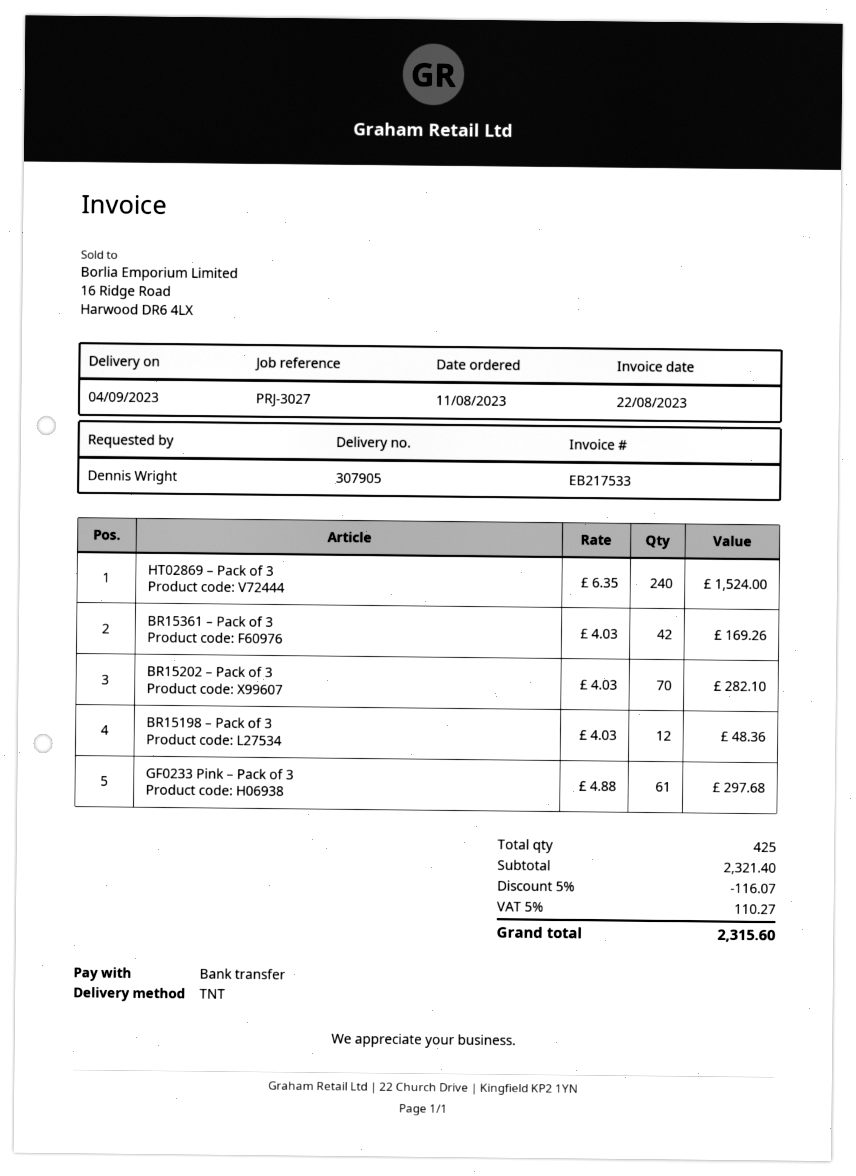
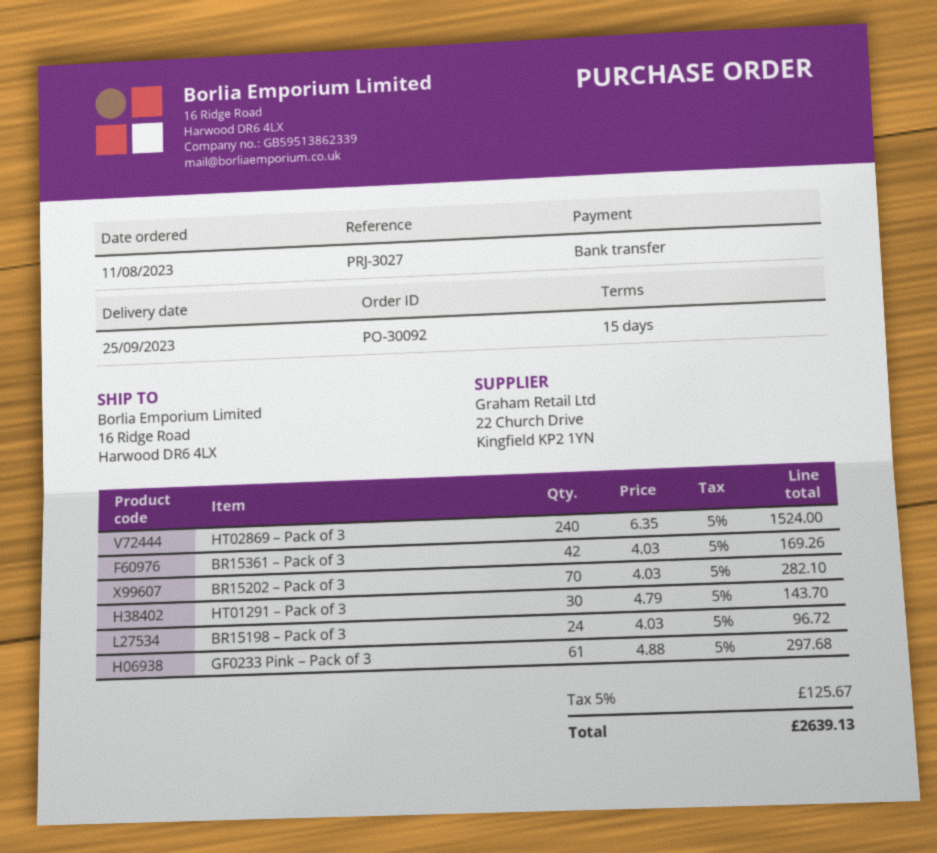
delivery date: 2023-09-04 -> 2023-09-25
BR15198 – Pack of 3: 12 x 4.03 = 48.36 -> 24 x 4.03 = 96.72
HT01291 – Pack of 3: none -> 30 x 4.79 = 143.70
discount: 5% = 116.07 -> none
tax: 5% = 110.27 -> 5% = 125.67
total: 2315.60 -> 2639.13

